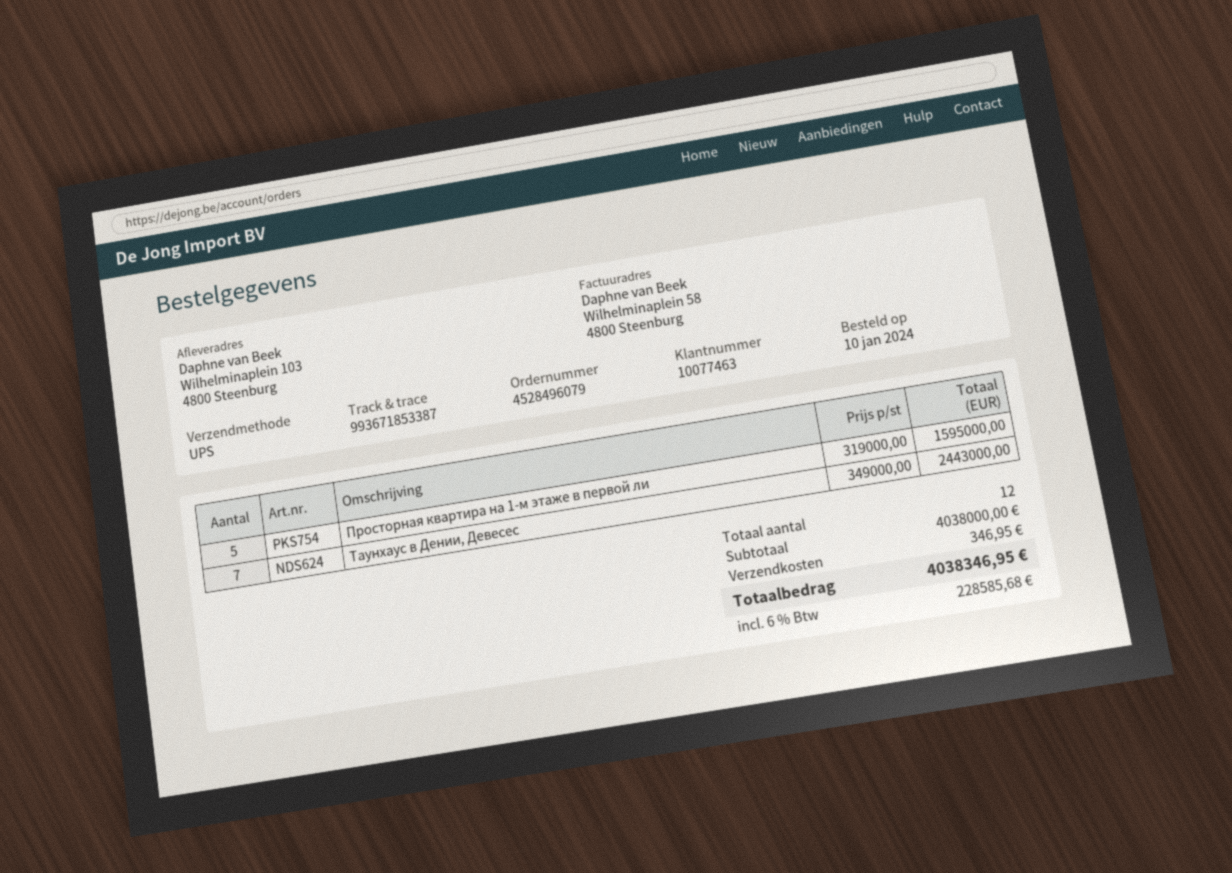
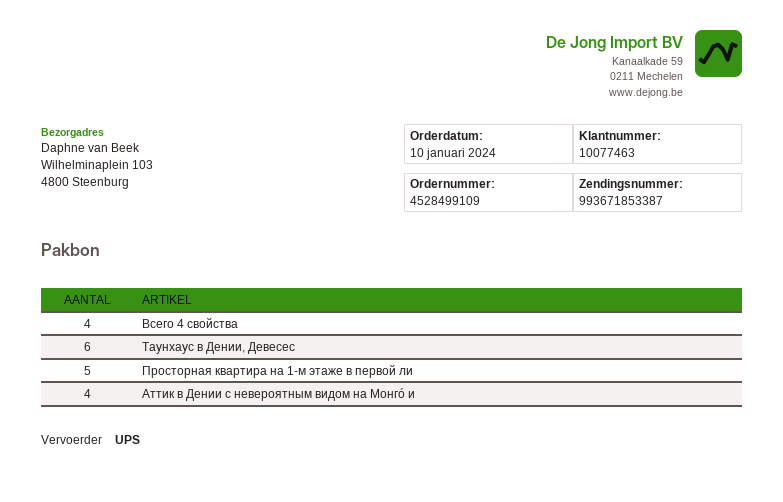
order number: 4528496079 -> 4528499109
Таунхаус в Дении, Девесес: 7 -> 6
Всего 4 свойства: none -> 4
Аттик в Дении с невероятным видом на Монгó и: none -> 4

